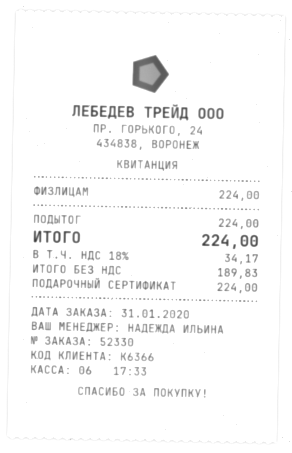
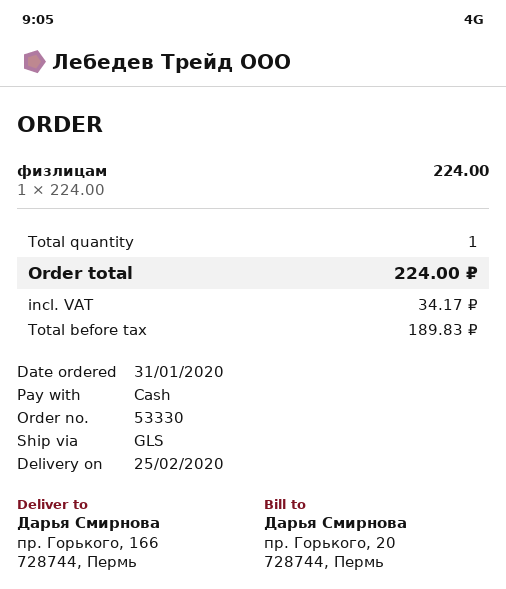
order number: 52330 -> 53330
payment method: gift card -> cash

